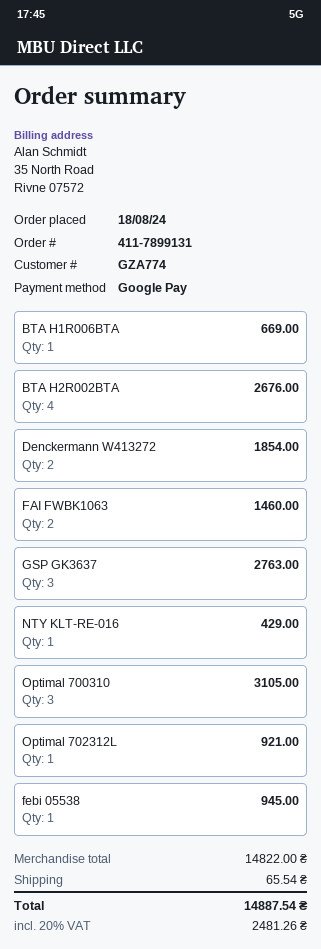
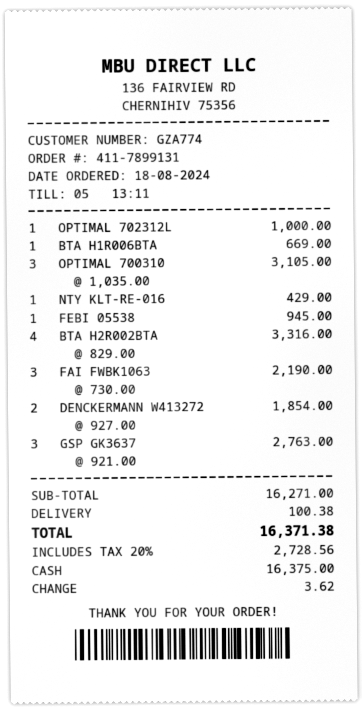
payment method: Google Pay -> cash
BTA H2R002BTA: 4 for 2676.00 -> 4 for 3316.00
FAI FWBK1063: 2 for 1460.00 -> 3 for 2190.00
Optimal 702312L: 1 for 921.00 -> 1 for 1000.00
subtotal: 14822.00 -> 16271.00
shipping: 65.54 -> 100.38
tax: 20% = 2481.26 -> 20% = 2728.56
total: 14887.54 -> 16371.38

